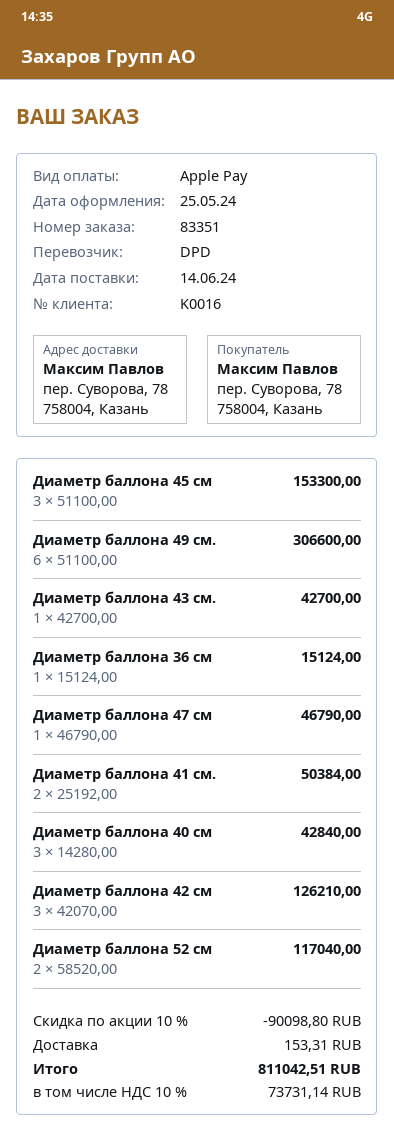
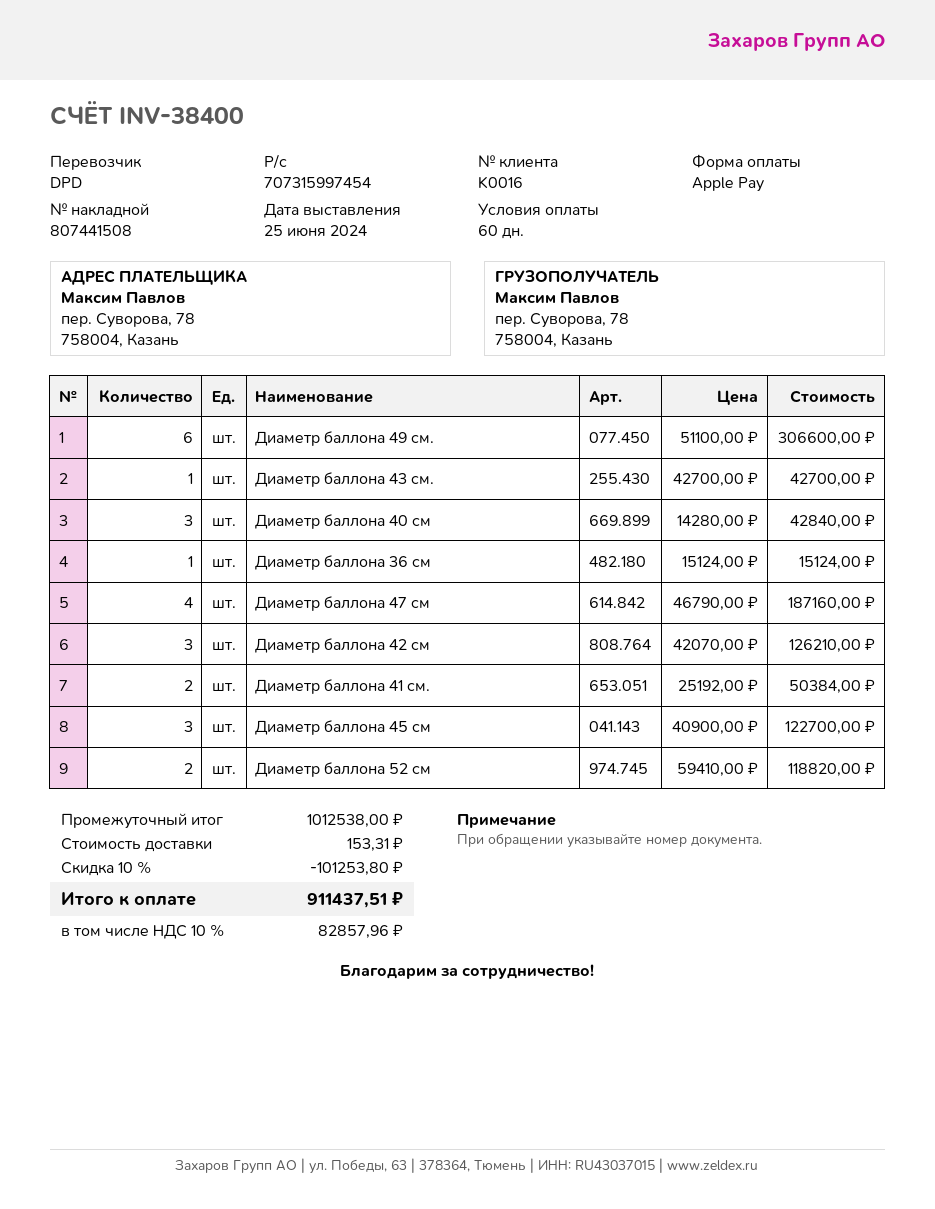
Диаметр баллона 45 см: 3 x 51100.00 = 153300.00 -> 3 x 40900.00 = 122700.00
Диаметр баллона 47 см: 1 x 46790.00 = 46790.00 -> 4 x 46790.00 = 187160.00
Диаметр баллона 52 см: 2 x 58520.00 = 117040.00 -> 2 x 59410.00 = 118820.00
discount: 10% = 90098.80 -> 10% = 101253.80
tax: 10% = 73731.14 -> 10% = 82857.96
total: 811042.51 -> 911437.51

